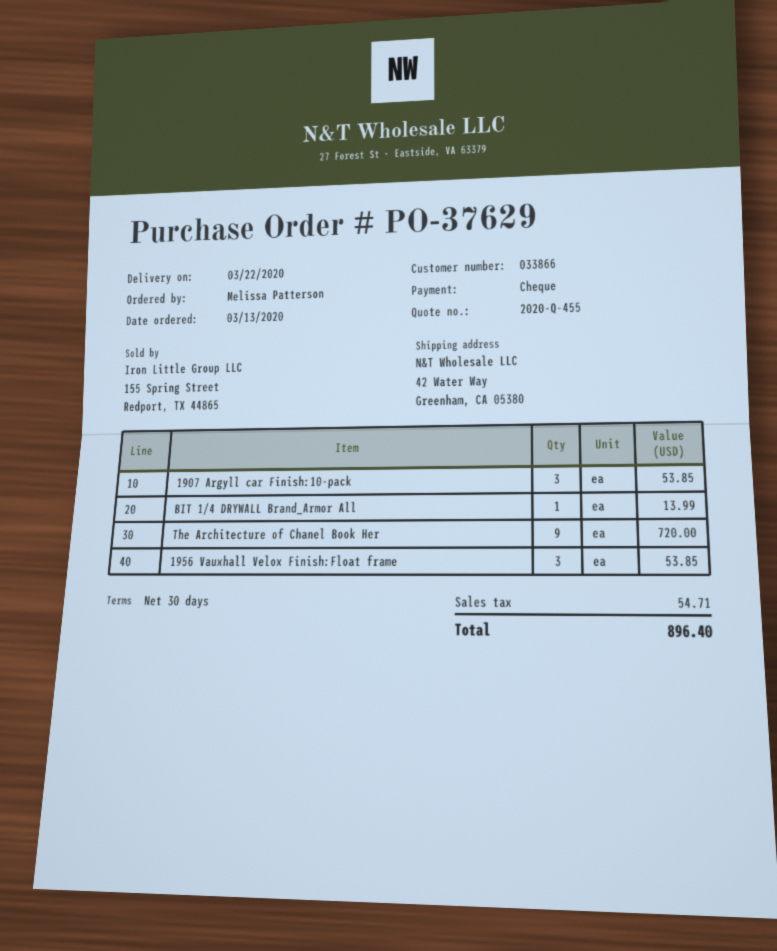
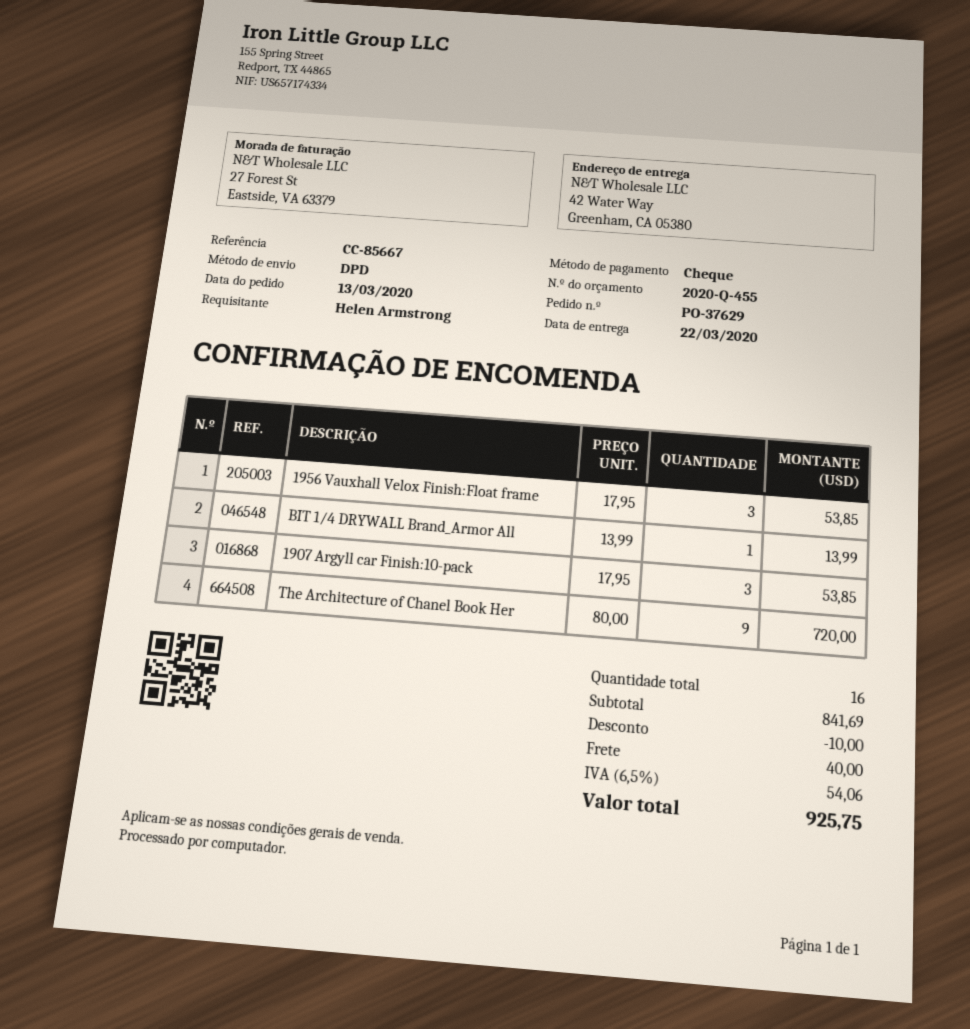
ordered by: Melissa Patterson -> Helen Armstrong
discount: none -> 10.00
shipping: none -> 40.00
tax: 54.71 -> 54.06
total: 896.40 -> 925.75

